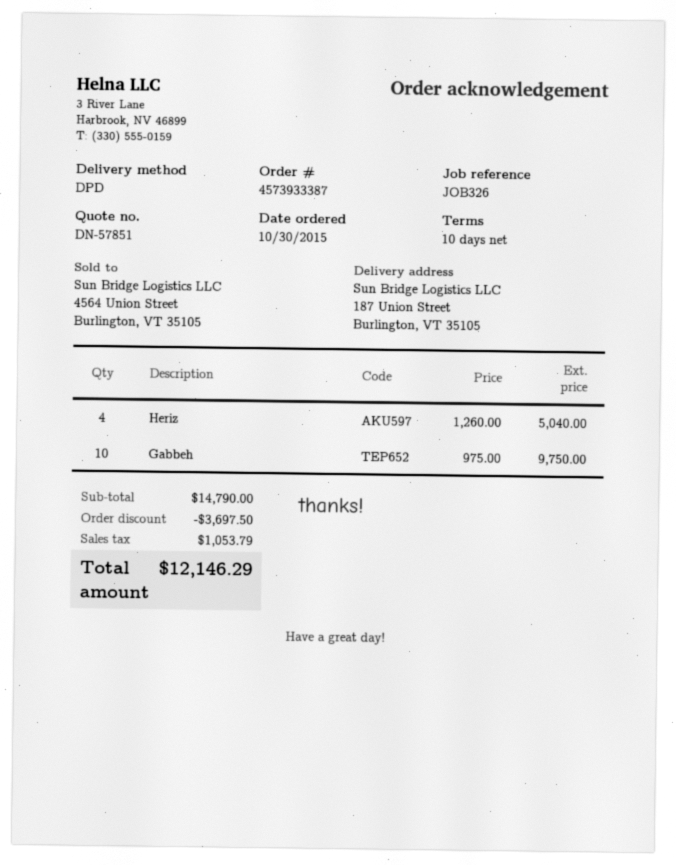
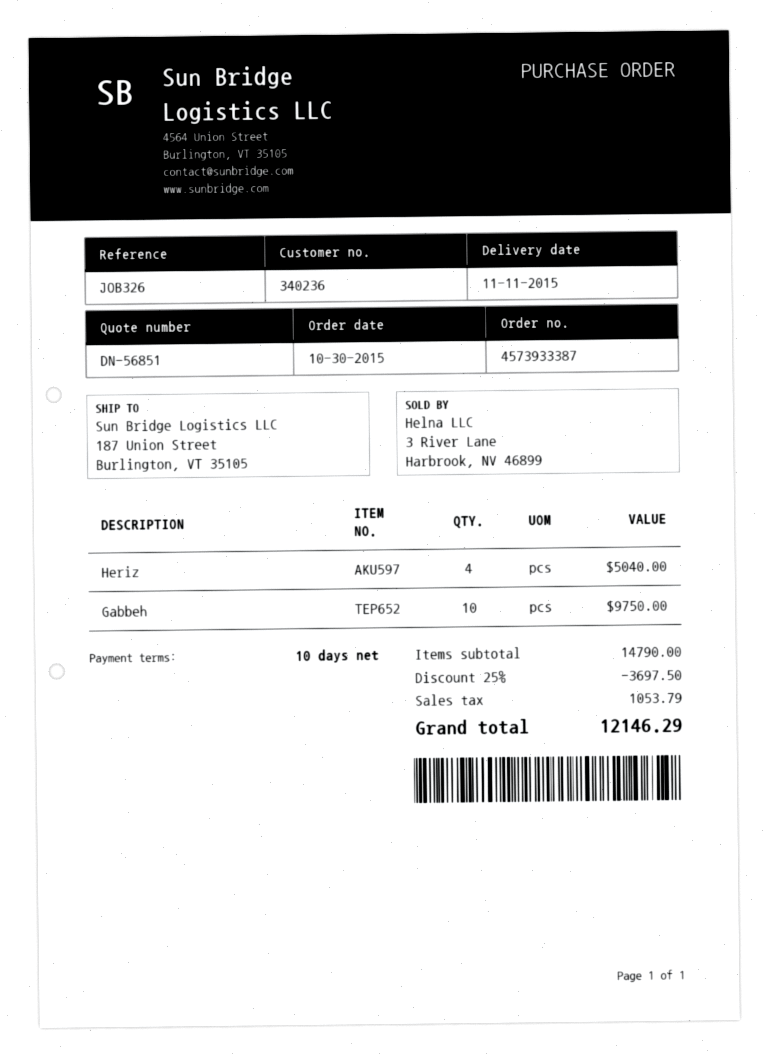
quote number: DN-57851 -> DN-56851

